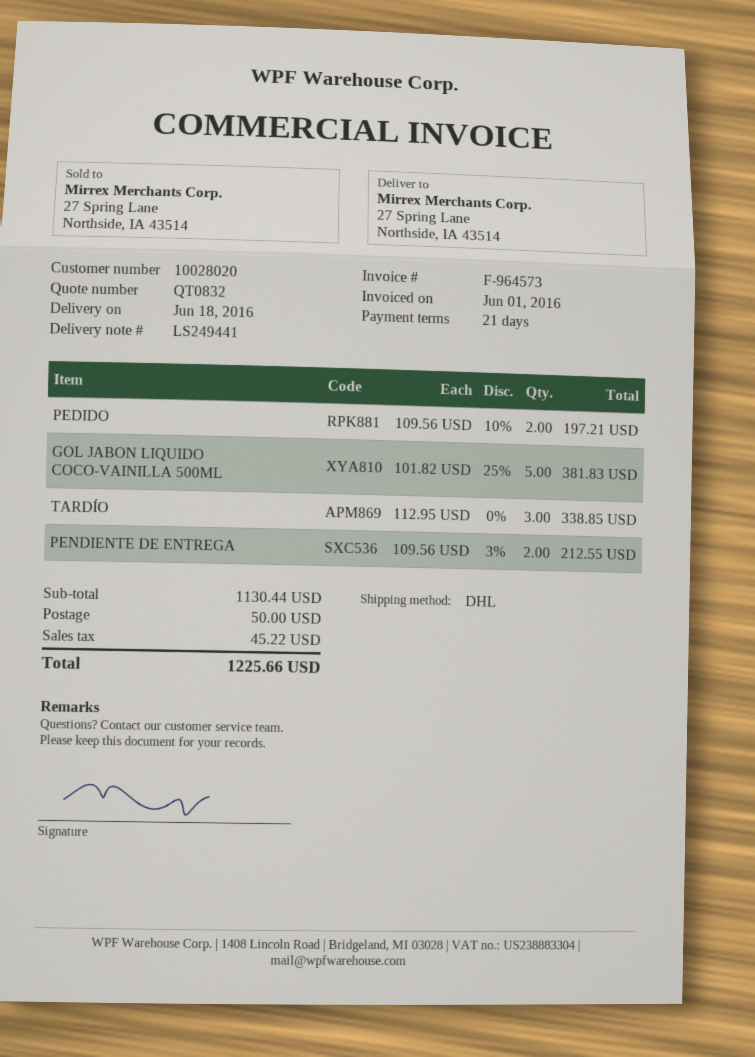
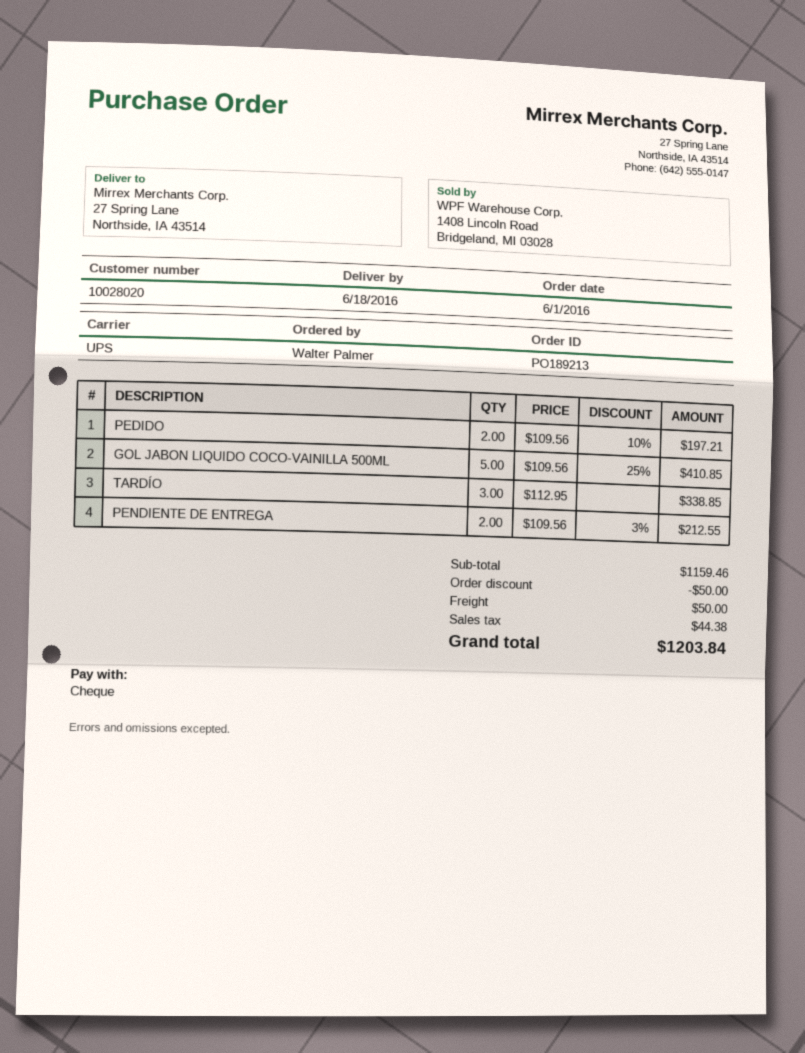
shipping method: DHL -> UPS
GOL JABON LIQUIDO COCO-VAINILLA 500ML: 5 x 101.82 - 25% = 381.83 -> 5 x 109.56 - 25% = 410.85
subtotal: 1130.44 -> 1159.46
discount: none -> 50.00
tax: 45.22 -> 44.38
total: 1225.66 -> 1203.84

